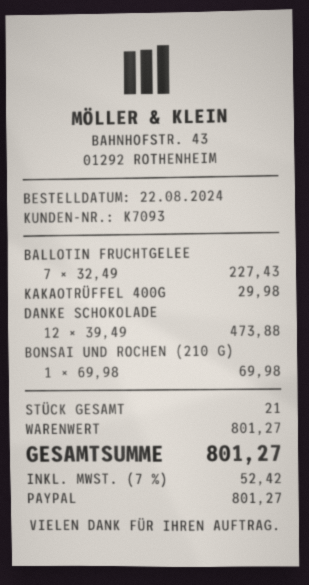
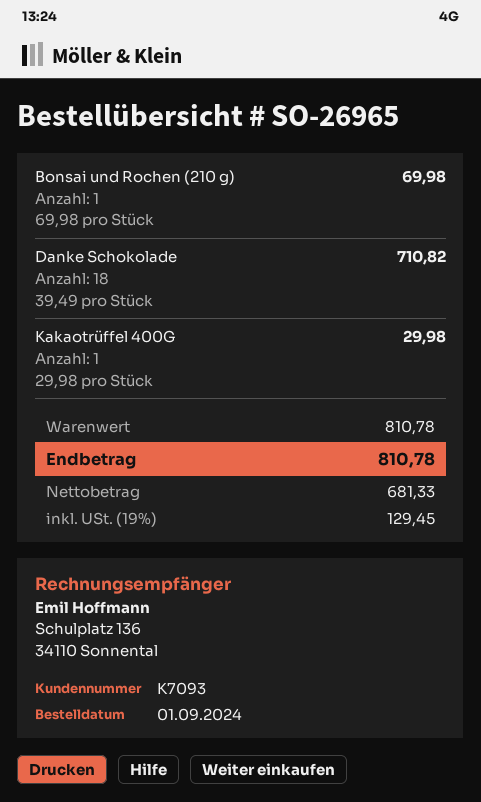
order date: 2024-08-22 -> 2024-09-01
BALLOTIN FRUCHTGELEE: 7 x 32.49 = 227.43 -> none
DANKE SCHOKOLADE: 12 x 39.49 = 473.88 -> 18 x 39.49 = 710.82
subtotal: 801.27 -> 810.78
tax: 7% = 52.42 -> 19% = 129.45
total: 801.27 -> 810.78

